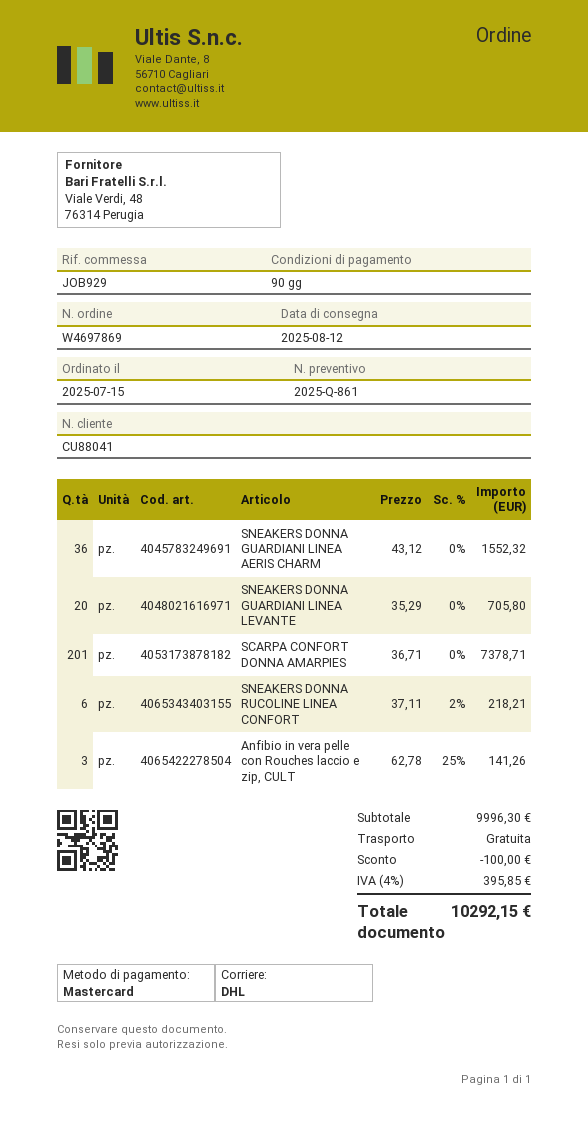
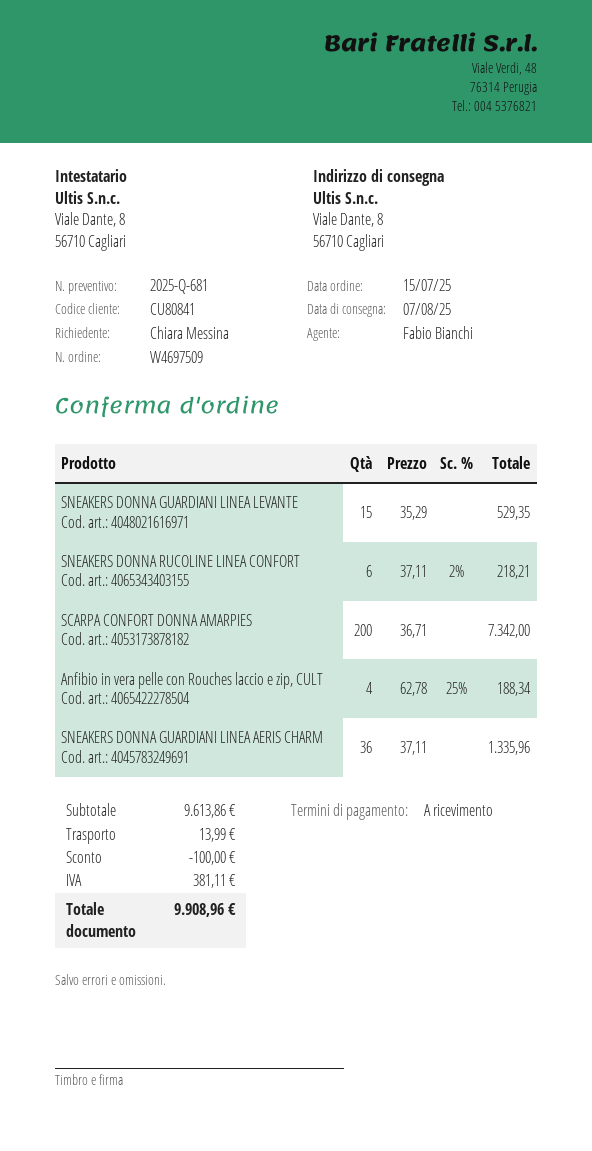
quote number: 2025-Q-861 -> 2025-Q-681
order number: W4697869 -> W4697509
delivery date: 2025-08-12 -> 2025-08-07
payment terms: 90 days -> on receipt
customer number: CU88041 -> CU80841
SNEAKERS DONNA GUARDIANI LINEA AERIS CHARM: 36 x 43.12 = 1552.32 -> 36 x 37.11 = 1335.96
SNEAKERS DONNA GUARDIANI LINEA LEVANTE: 20 x 35.29 = 705.80 -> 15 x 35.29 = 529.35
SCARPA CONFORT DONNA AMARPIES: 201 x 36.71 = 7378.71 -> 200 x 36.71 = 7342.00
Anfibio in vera pelle con Rouches laccio e zip, CULT: 3 x 62.78 - 25% = 141.26 -> 4 x 62.78 - 25% = 188.34
subtotal: 9996.30 -> 9613.86
shipping: 0.00 -> 13.99
tax: 395.85 -> 381.11
total: 10292.15 -> 9908.96

